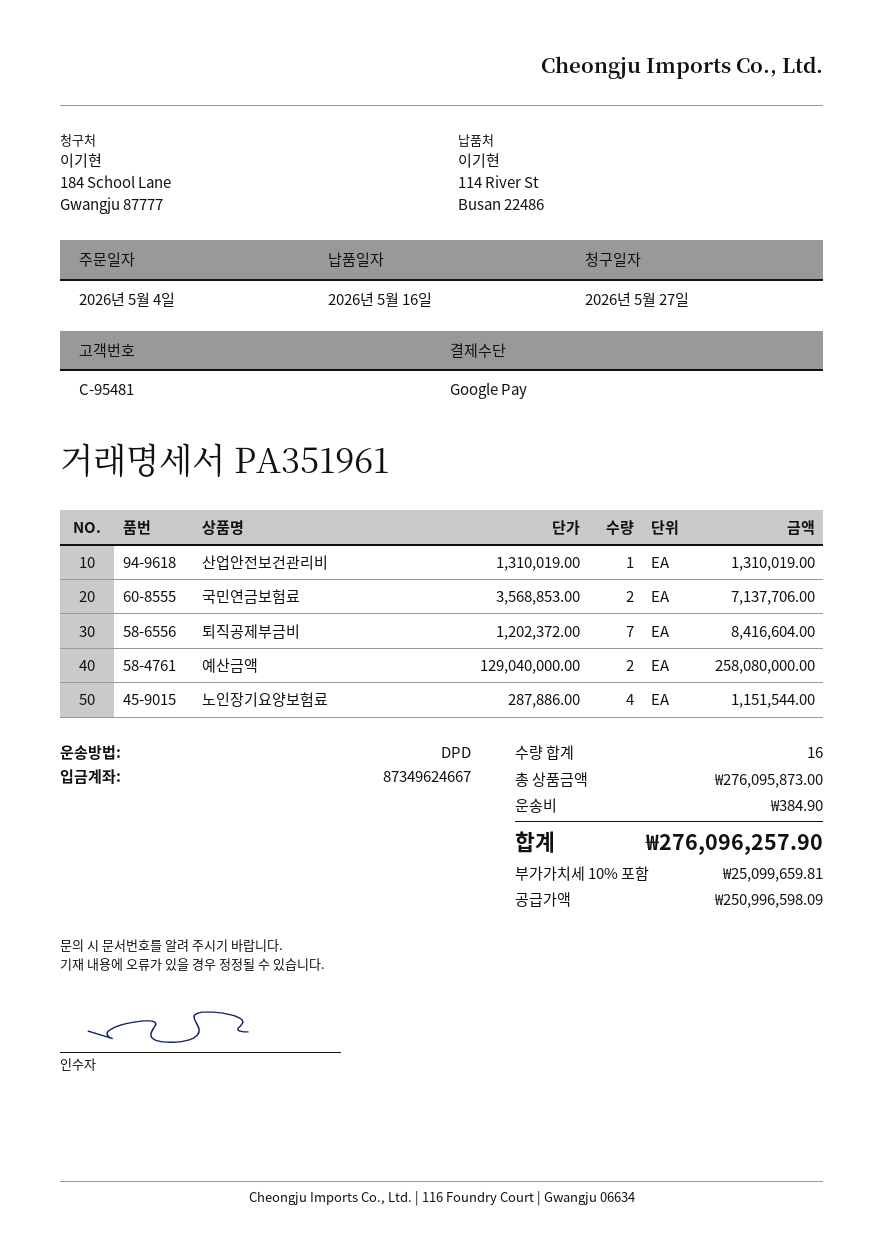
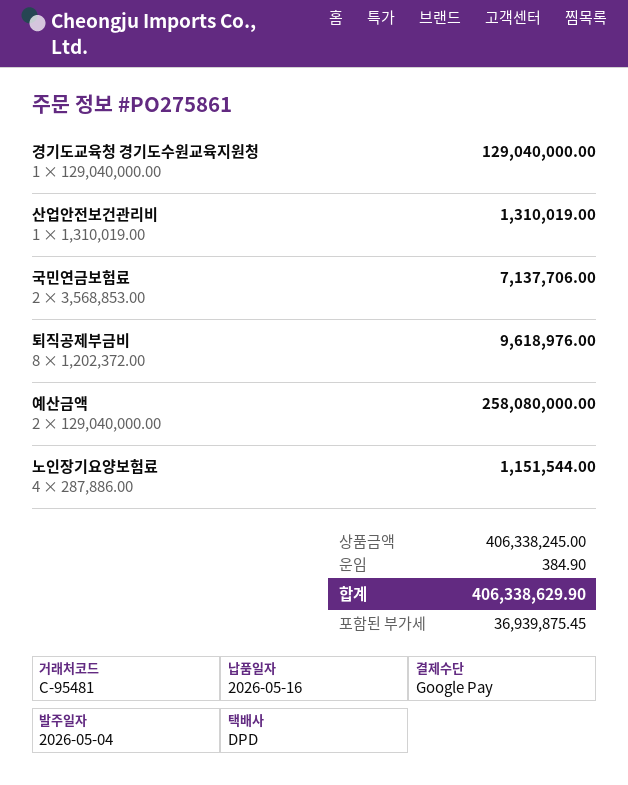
퇴직공제부금비: 7 x 1202372.00 = 8416604.00 -> 8 x 1202372.00 = 9618976.00
경기도교육청 경기도수원교육지원청: none -> 1 x 129040000.00 = 129040000.00
subtotal: 276095873.00 -> 406338245.00
tax: 25099659.81 -> 36939875.45
total: 276096257.90 -> 406338629.90

